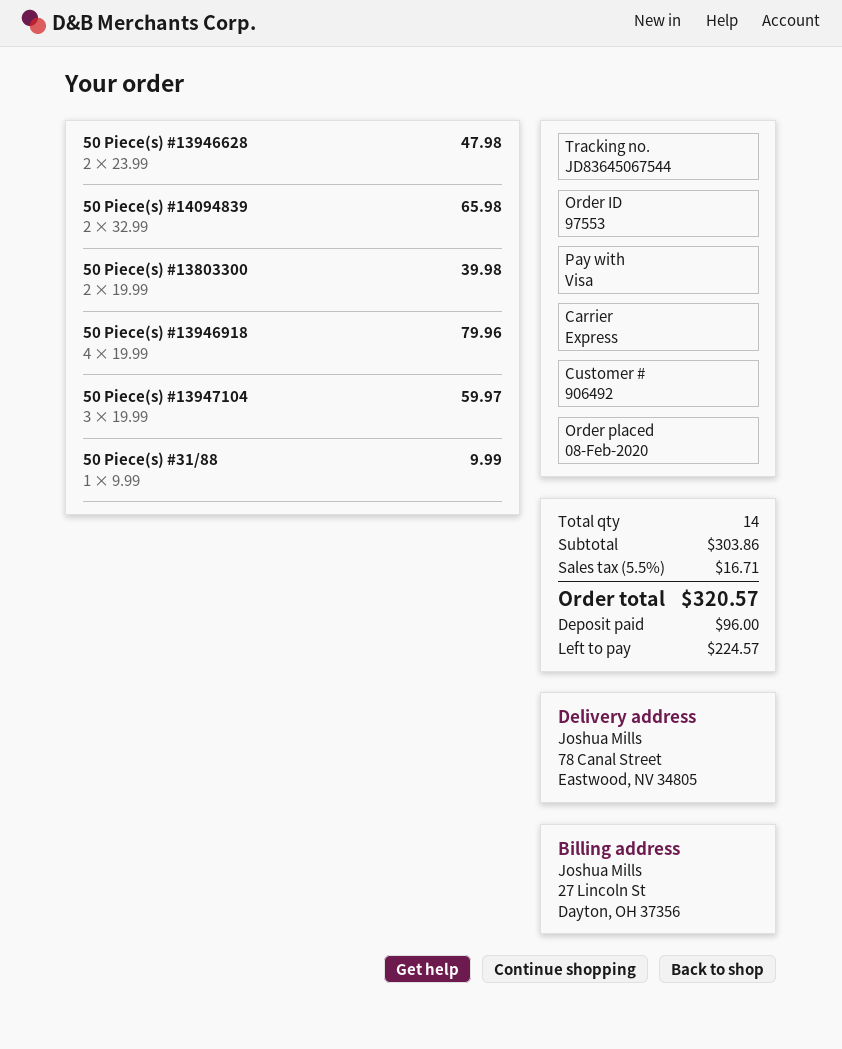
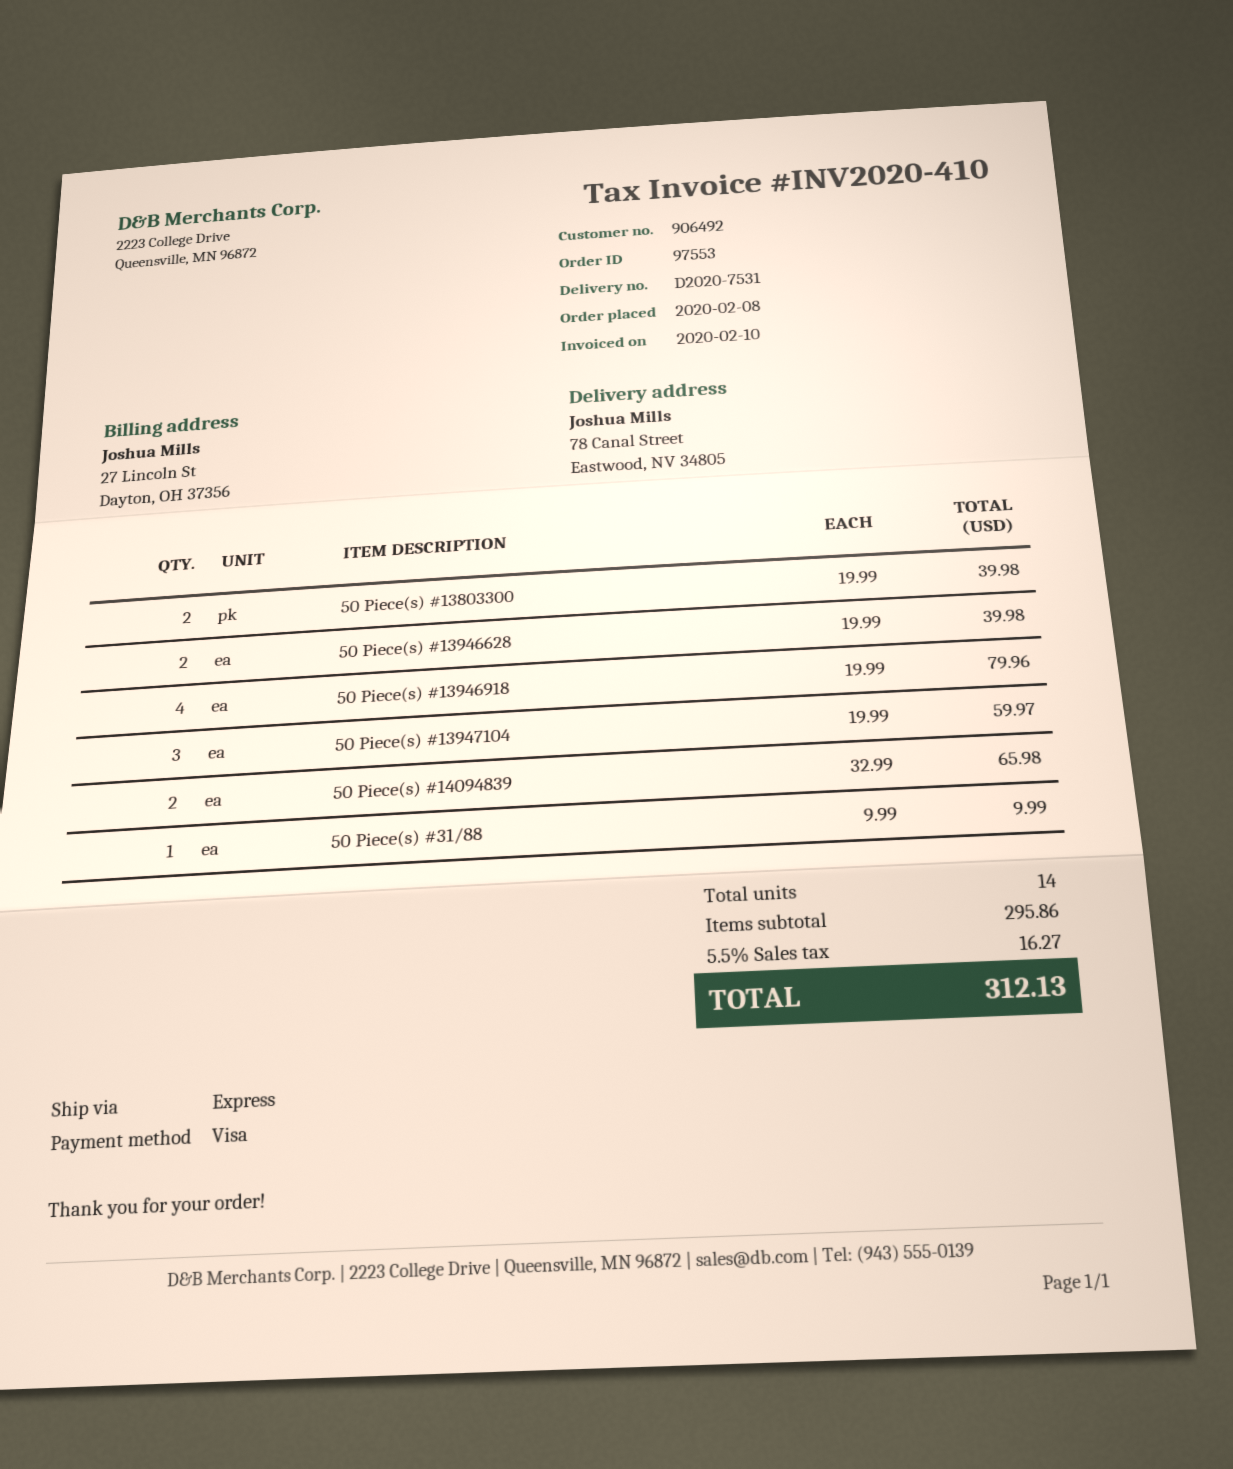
50 Piece(s) #13946628: 2 x 23.99 = 47.98 -> 2 x 19.99 = 39.98
subtotal: 303.86 -> 295.86
tax: 5.5% = 16.71 -> 5.5% = 16.27
total: 320.57 -> 312.13

